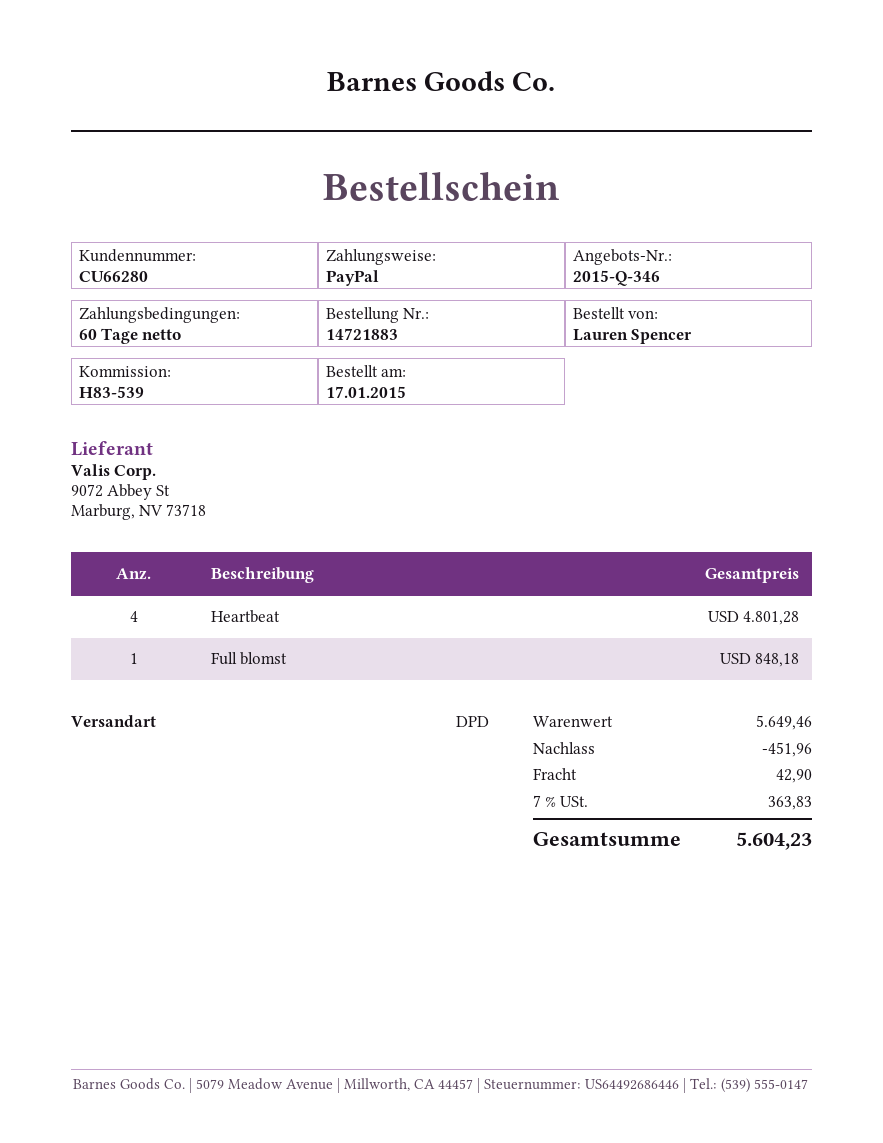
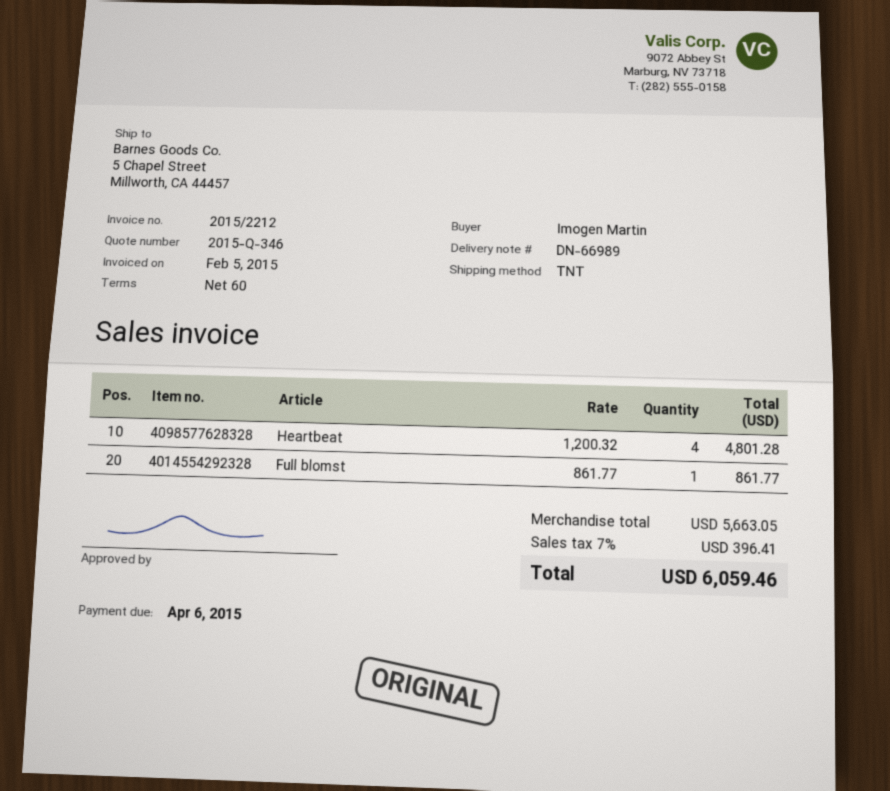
ordered by: Lauren Spencer -> Imogen Martin
shipping method: DPD -> TNT
Full blomst: 1 for 848.18 -> 1 for 861.77
subtotal: 5649.46 -> 5663.05
discount: 451.96 -> none
shipping: 42.90 -> none
tax: 7% = 363.83 -> 7% = 396.41
total: 5604.23 -> 6059.46

